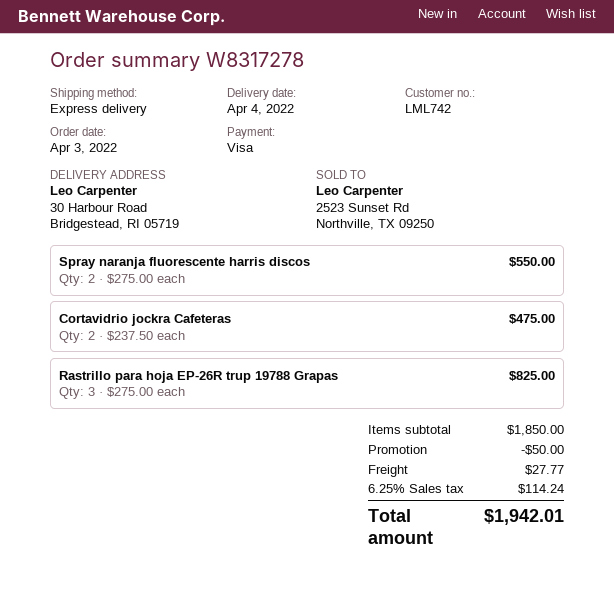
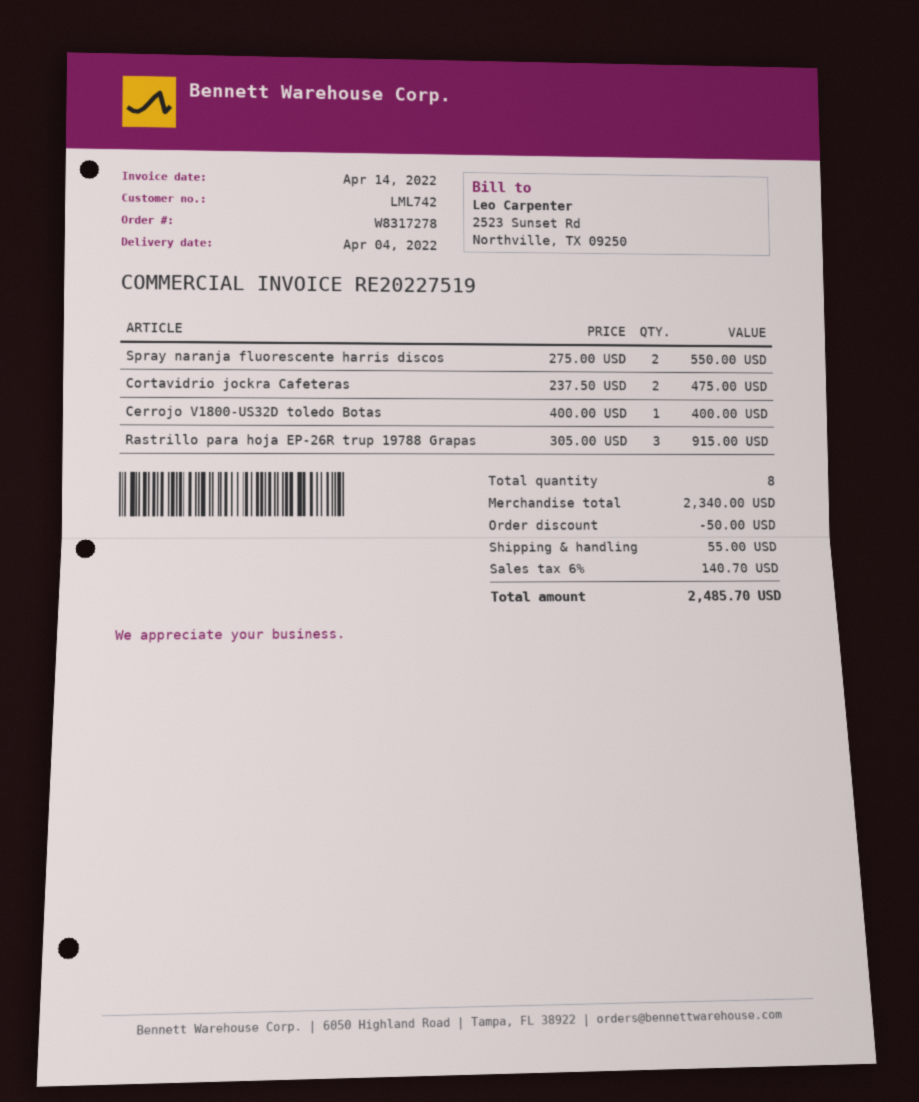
Rastrillo para hoja EP-26R trup 19788 Grapas: 3 x 275.00 = 825.00 -> 3 x 305.00 = 915.00
Cerrojo V1800-US32D toledo Botas: none -> 1 x 400.00 = 400.00
subtotal: 1850.00 -> 2340.00
shipping: 27.77 -> 55.00
tax: 6.25% = 114.24 -> 6% = 140.70
total: 1942.01 -> 2485.70

